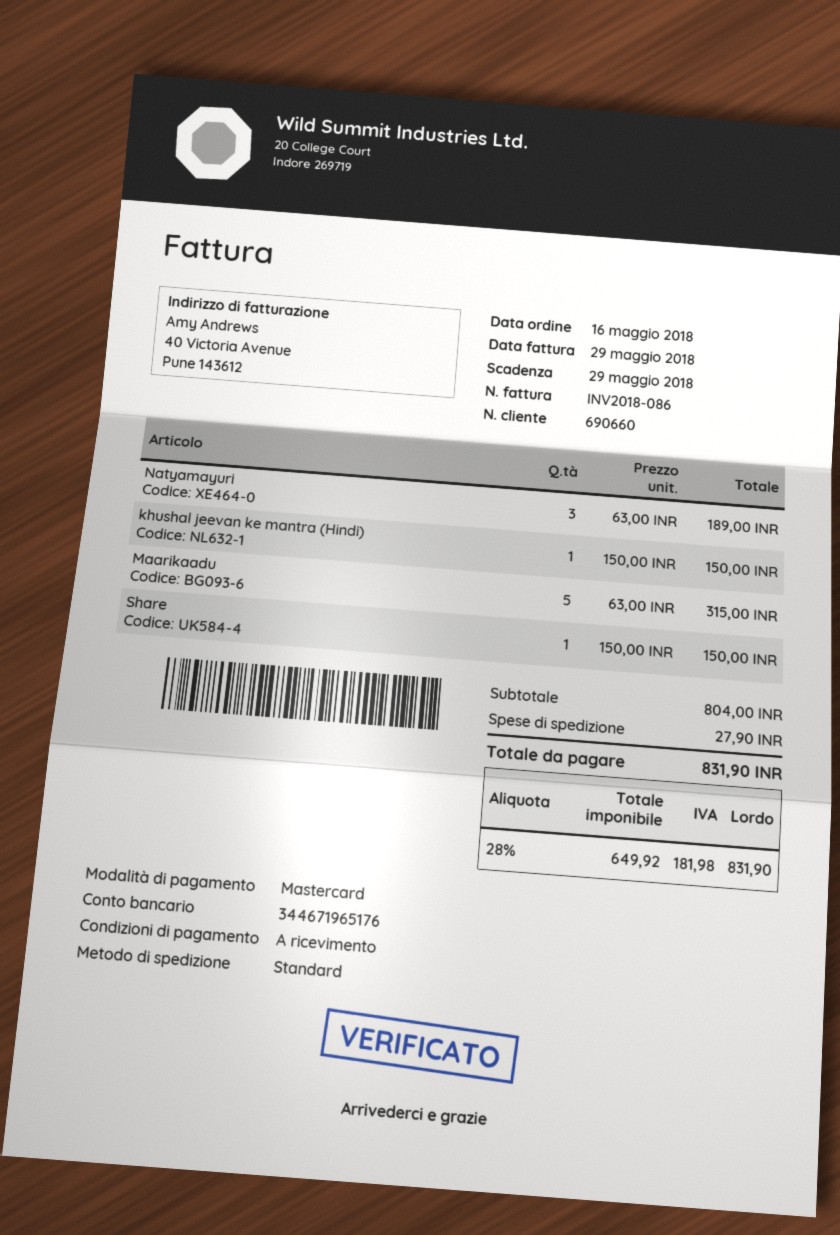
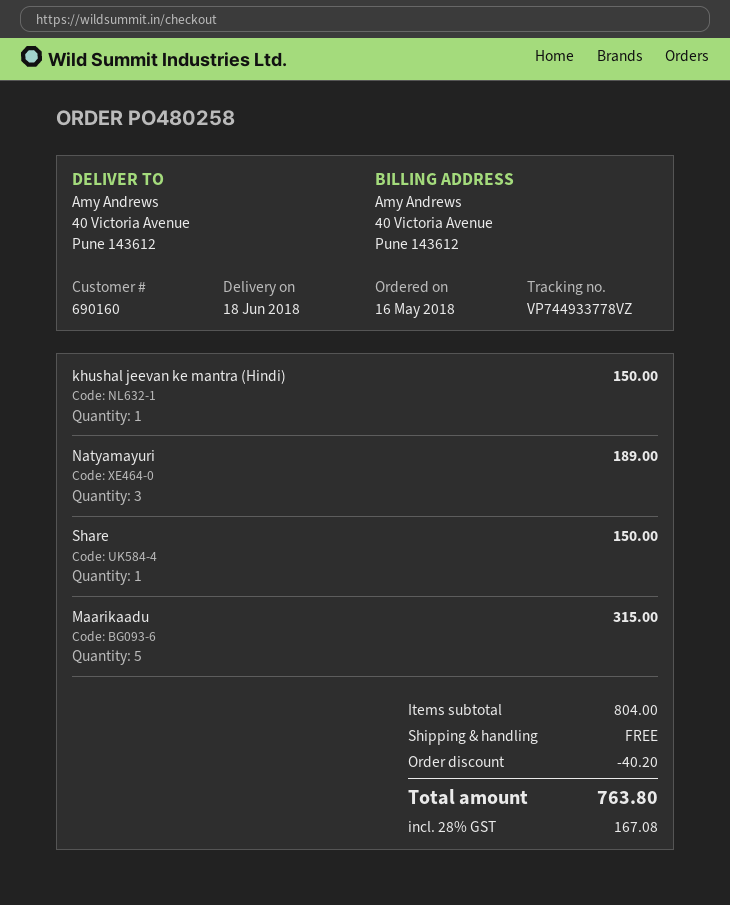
customer number: 690660 -> 690160
discount: none -> 40.20
shipping: 27.90 -> 0.00
tax: 28% = 181.98 -> 28% = 167.08
total: 831.90 -> 763.80

